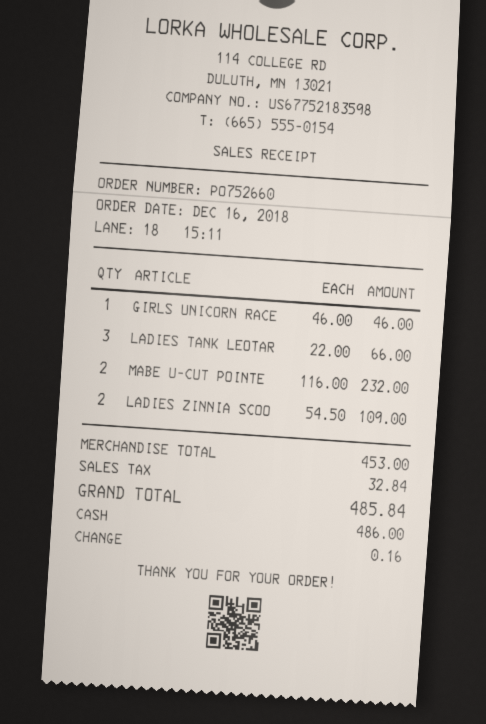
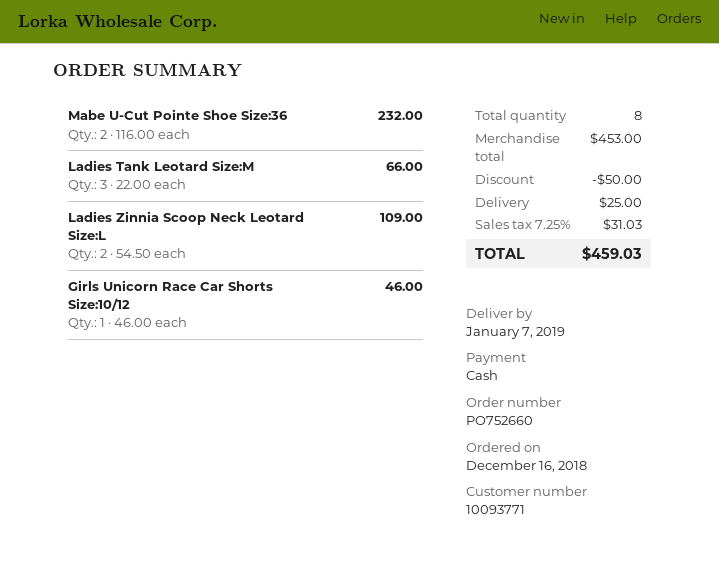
discount: none -> 50.00
shipping: none -> 25.00
tax: 32.84 -> 31.03
total: 485.84 -> 459.03

